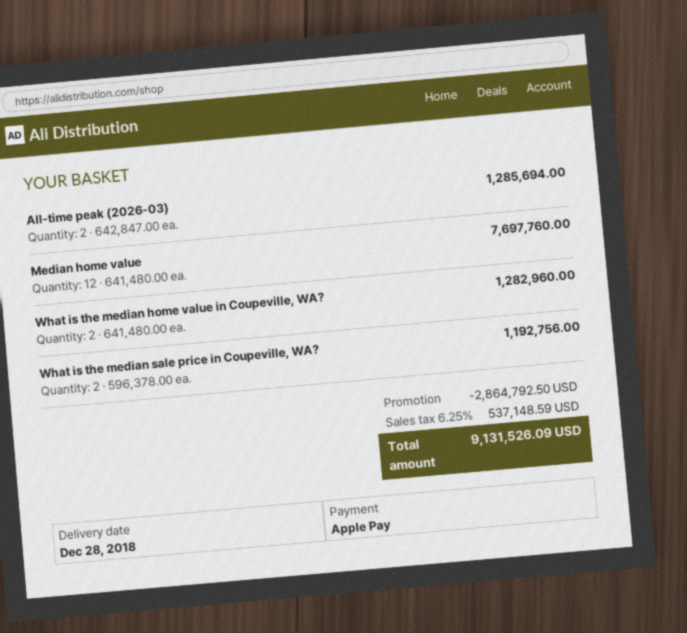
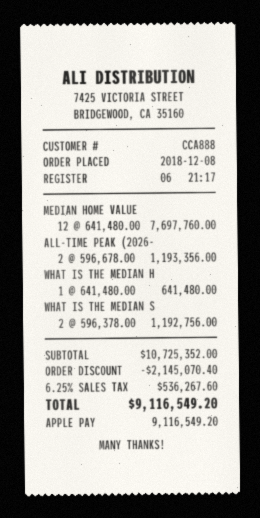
All-time peak (2026-03): 2 x 642847.00 = 1285694.00 -> 2 x 596678.00 = 1193356.00
What is the median home value in Coupeville, WA?: 2 x 641480.00 = 1282960.00 -> 1 x 641480.00 = 641480.00
discount: 2864792.50 -> 2145070.40
tax: 6.25% = 537148.59 -> 6.25% = 536267.60
total: 9131526.09 -> 9116549.20

